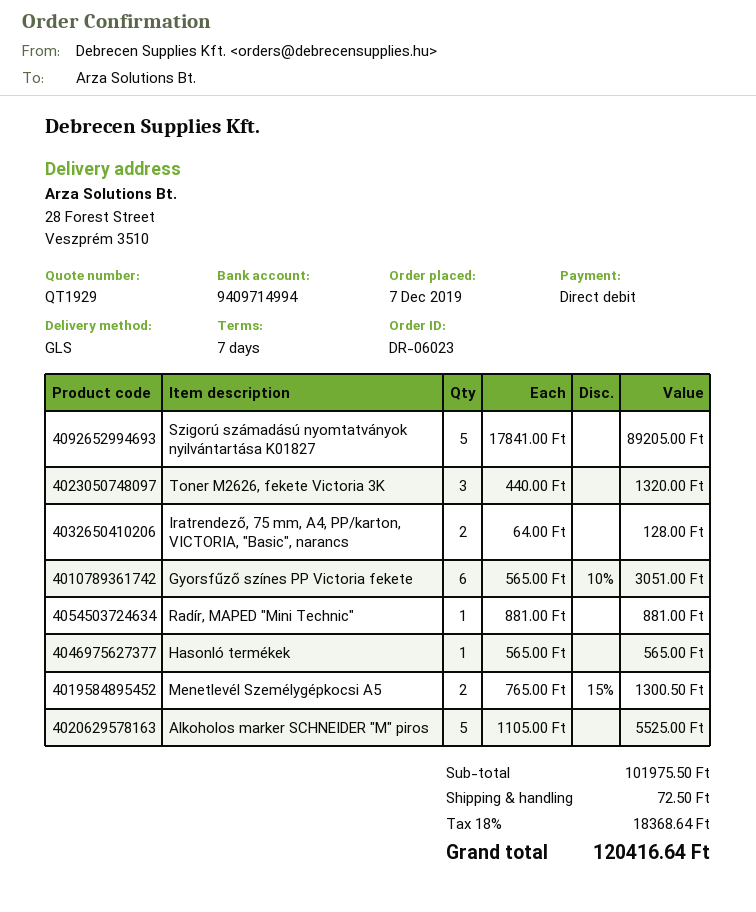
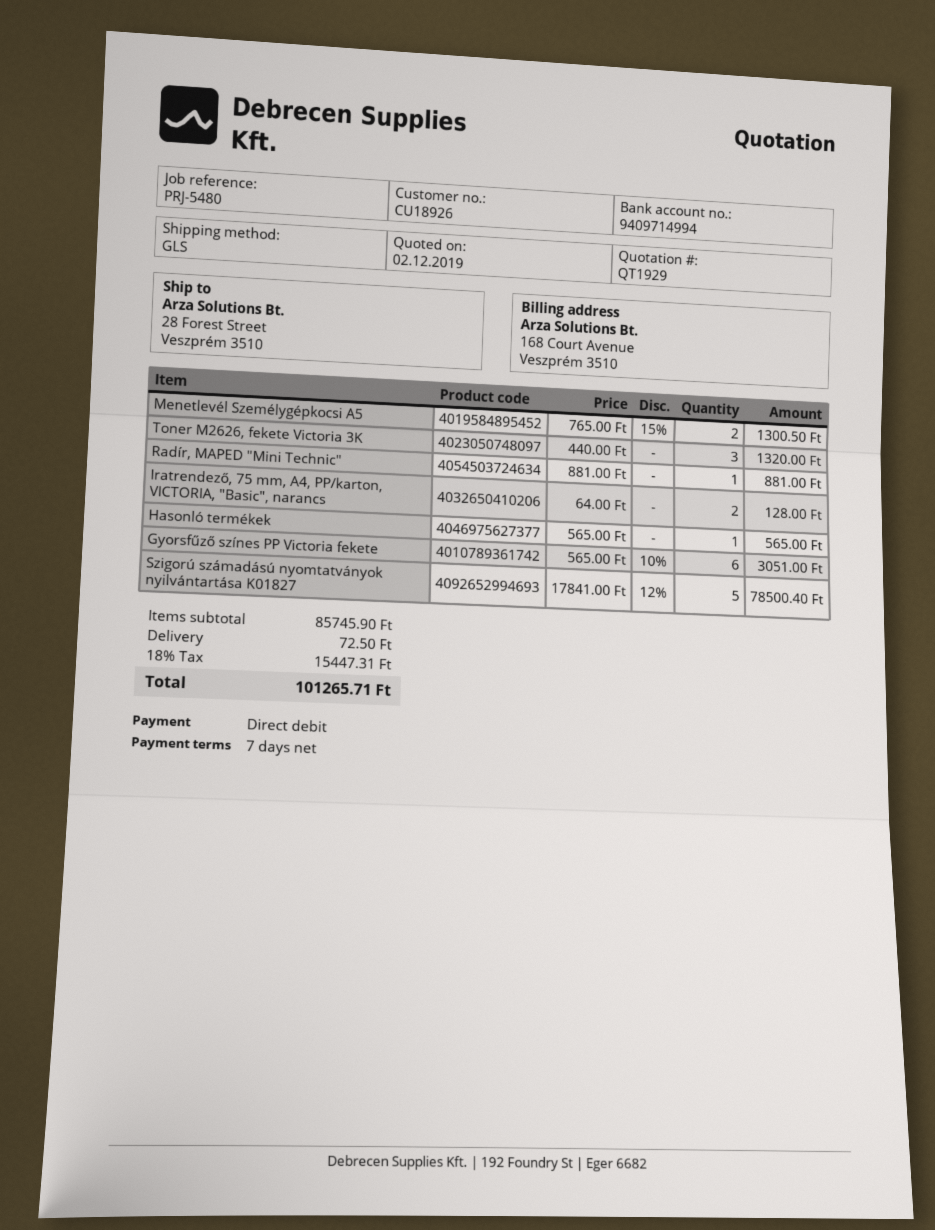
Szigorú számadású nyomtatványok nyilvántartása K01827: 5 x 17841.00 = 89205.00 -> 5 x 17841.00 - 12% = 78500.40
Alkoholos marker SCHNEIDER "M" piros: 5 x 1105.00 = 5525.00 -> none
subtotal: 101975.50 -> 85745.90
tax: 18% = 18368.64 -> 18% = 15447.31
total: 120416.64 -> 101265.71

